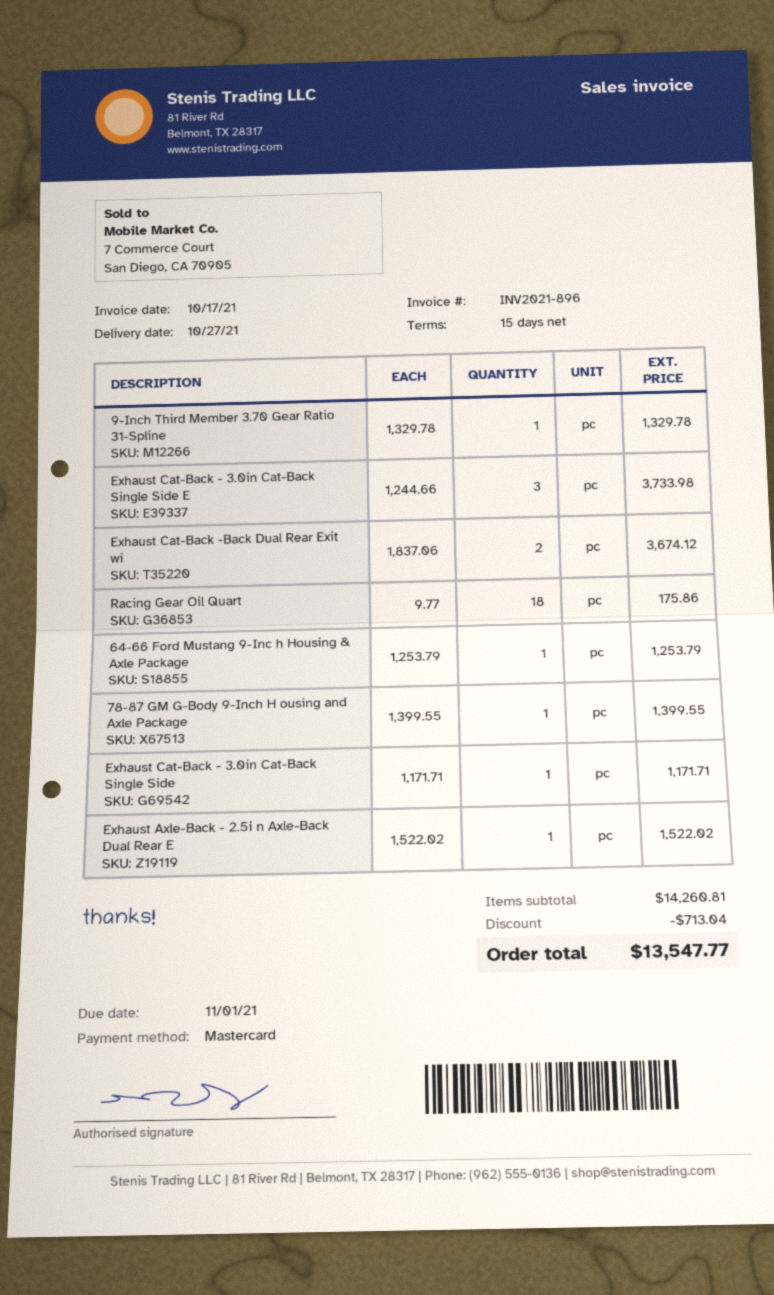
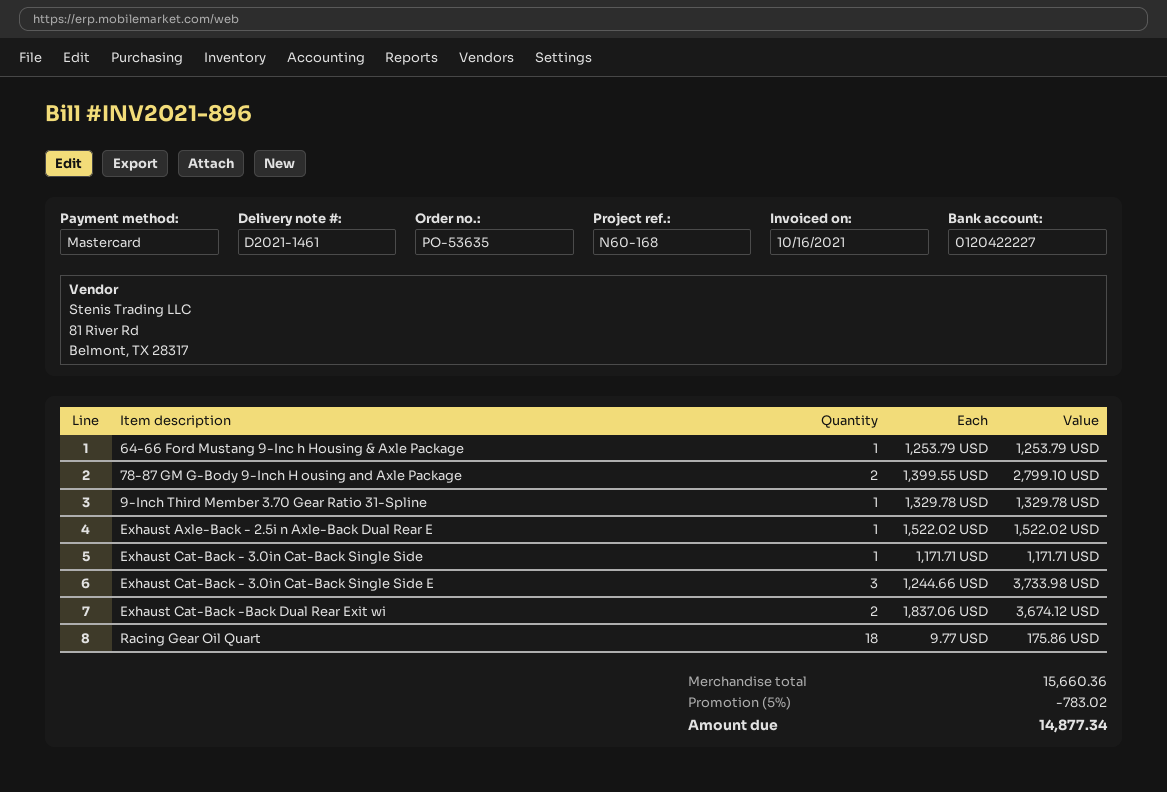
invoice date: 2021-10-17 -> 2021-10-16
78-87 GM G-Body 9-Inch H ousing and Axle Package: 1 x 1399.55 = 1399.55 -> 2 x 1399.55 = 2799.10
subtotal: 14260.81 -> 15660.36
discount: 713.04 -> 783.02
total: 13547.77 -> 14877.34

